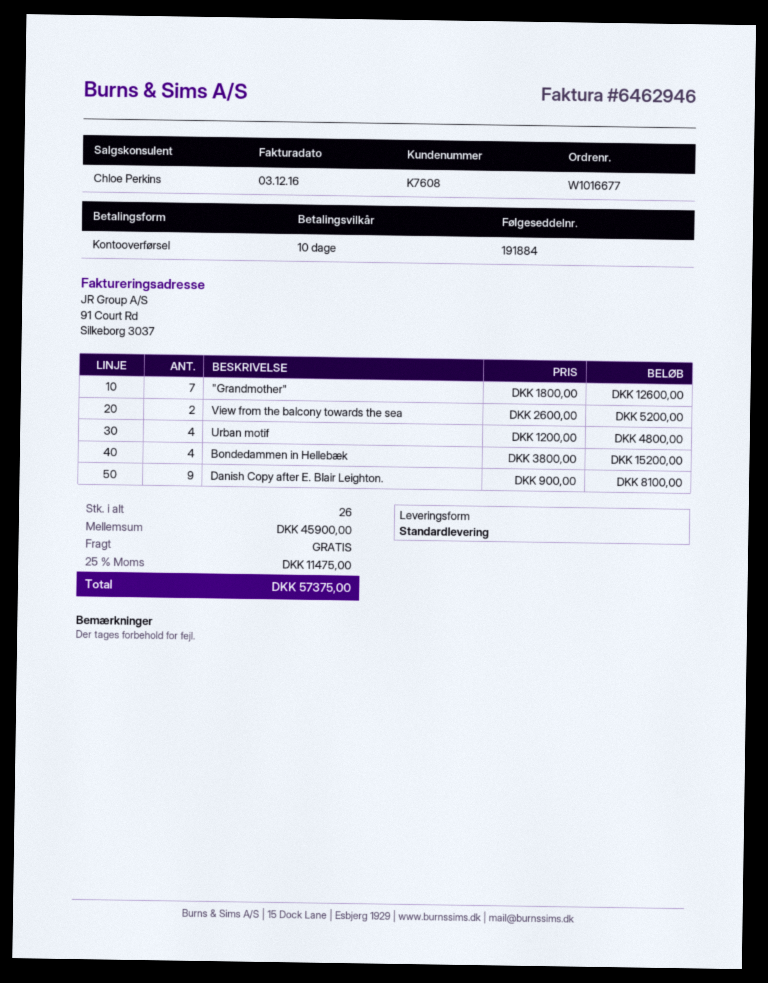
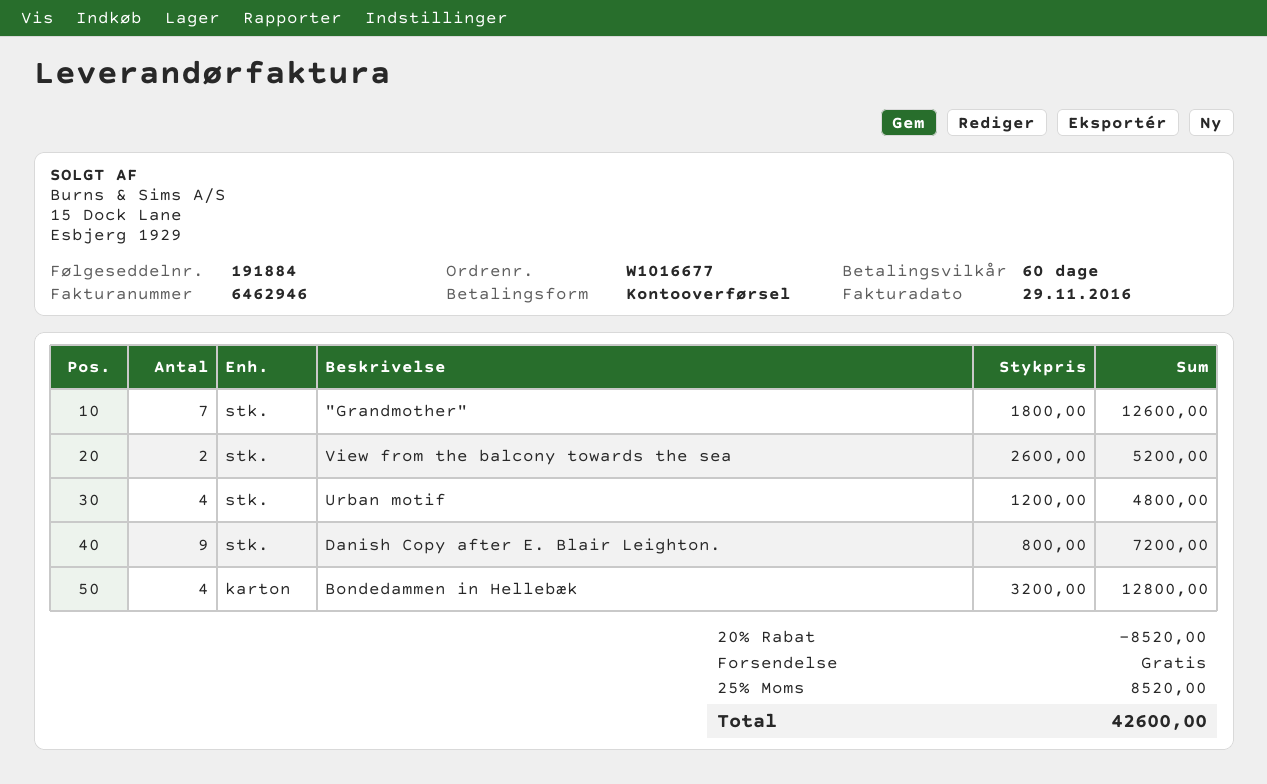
invoice date: 2016-12-03 -> 2016-11-29
payment terms: 10 days -> 60 days
Bondedammen in Hellebæk: 4 x 3800.00 = 15200.00 -> 4 x 3200.00 = 12800.00
Danish Copy after E. Blair Leighton.: 9 x 900.00 = 8100.00 -> 9 x 800.00 = 7200.00
discount: none -> 20% = 8520.00
tax: 25% = 11475.00 -> 25% = 8520.00
total: 57375.00 -> 42600.00

